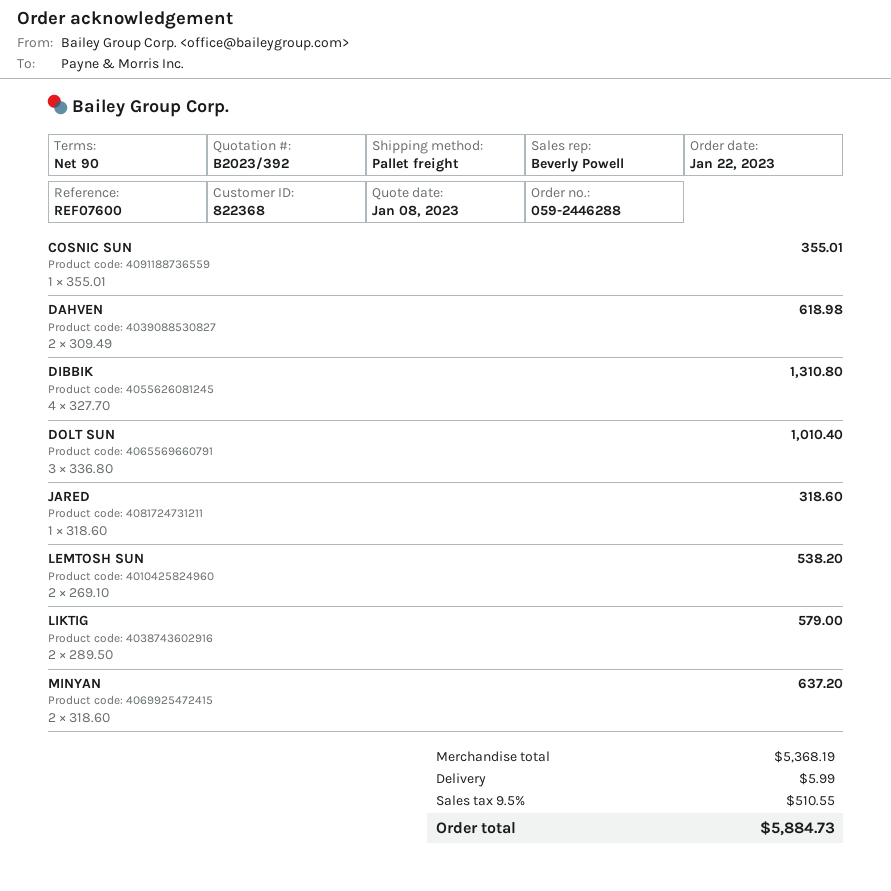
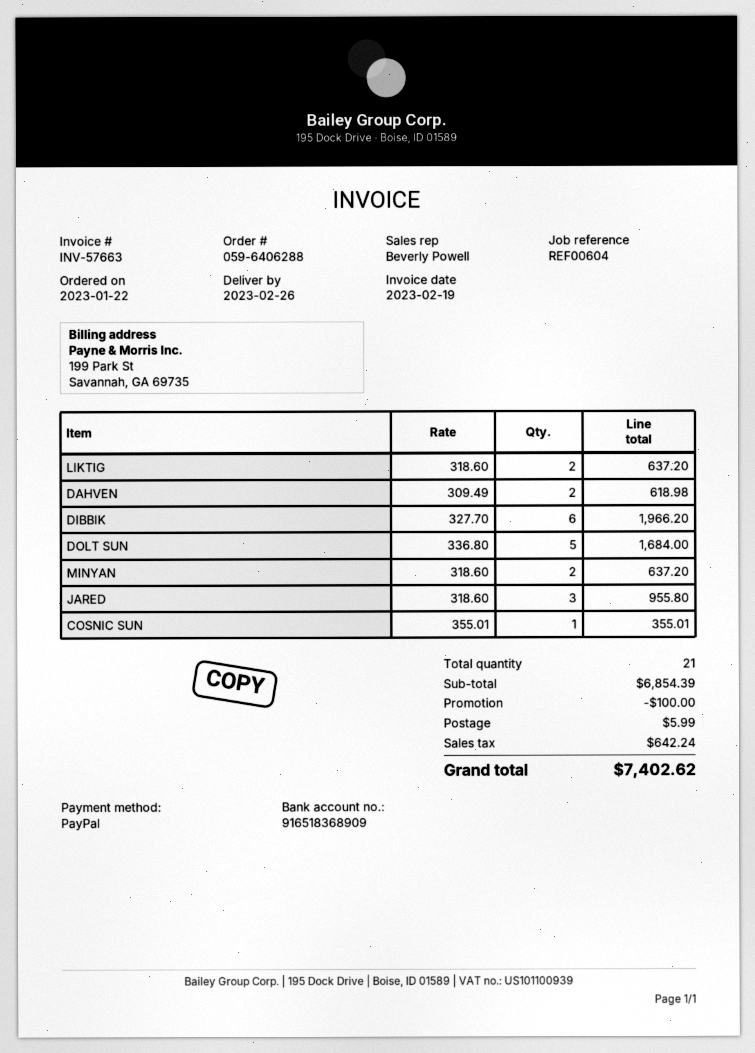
order number: 059-2446288 -> 059-6406288
reference: REF07600 -> REF00604
DIBBIK: 4 x 327.70 = 1310.80 -> 6 x 327.70 = 1966.20
DOLT SUN: 3 x 336.80 = 1010.40 -> 5 x 336.80 = 1684.00
JARED: 1 x 318.60 = 318.60 -> 3 x 318.60 = 955.80
LEMTOSH SUN: 2 x 269.10 = 538.20 -> none
LIKTIG: 2 x 289.50 = 579.00 -> 2 x 318.60 = 637.20
subtotal: 5368.19 -> 6854.39
discount: none -> 100.00
tax: 510.55 -> 642.24
total: 5884.73 -> 7402.62

